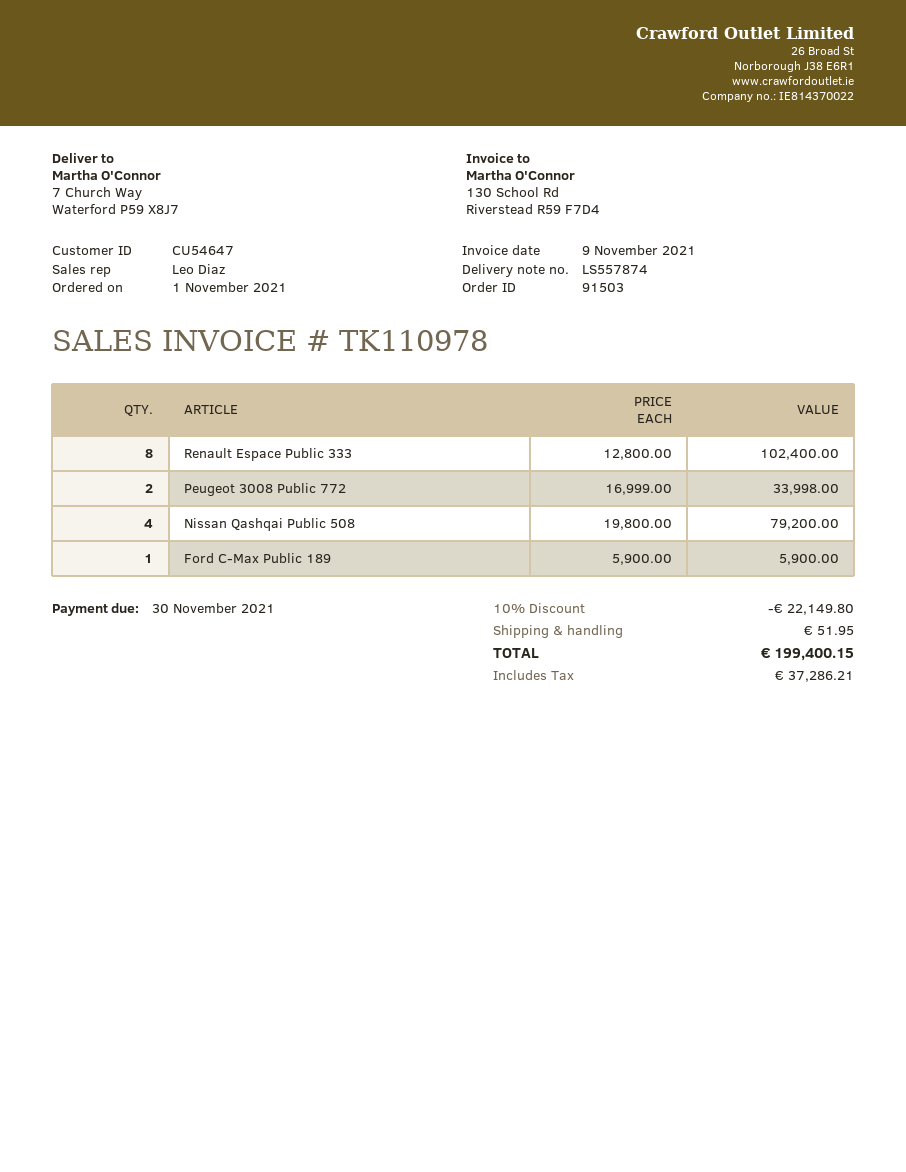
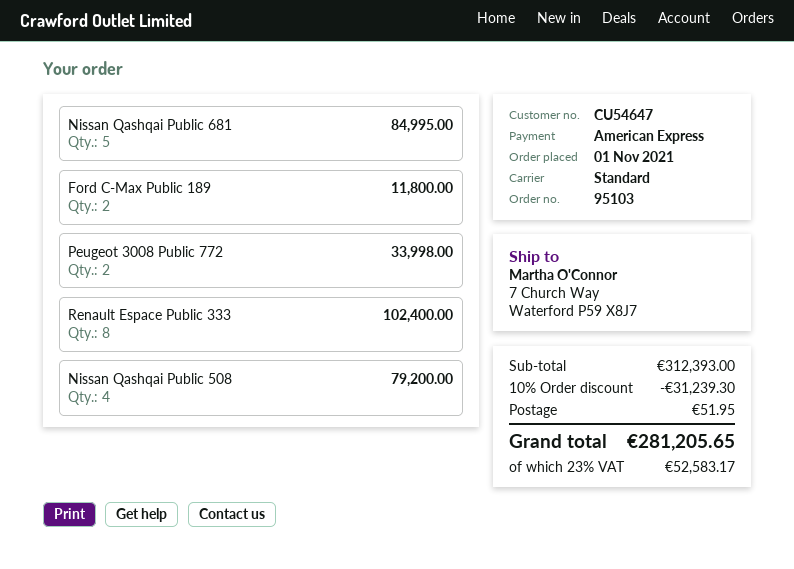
order number: 91503 -> 95103
Ford C-Max Public 189: 1 for 5900.00 -> 2 for 11800.00
Nissan Qashqai Public 681: none -> 5 for 84995.00
discount: 10% = 22149.80 -> 10% = 31239.30
tax: 37286.21 -> 52583.17
total: 199400.15 -> 281205.65

